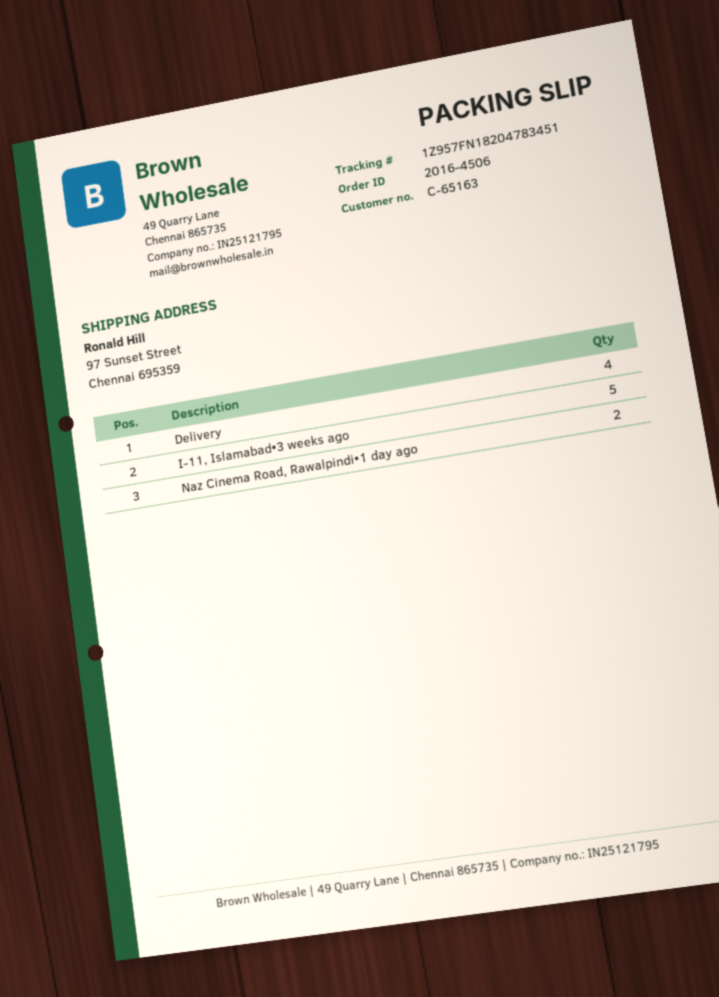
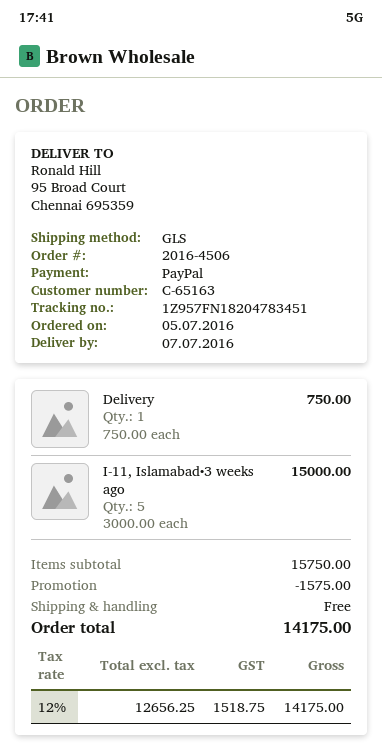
ship to: 97 Sunset Street, Chennai 695359 -> 95 Broad Court, Chennai 695359
Delivery: 4 -> 1
Naz Cinema Road, Rawalpindi•1 day ago: 2 -> none

